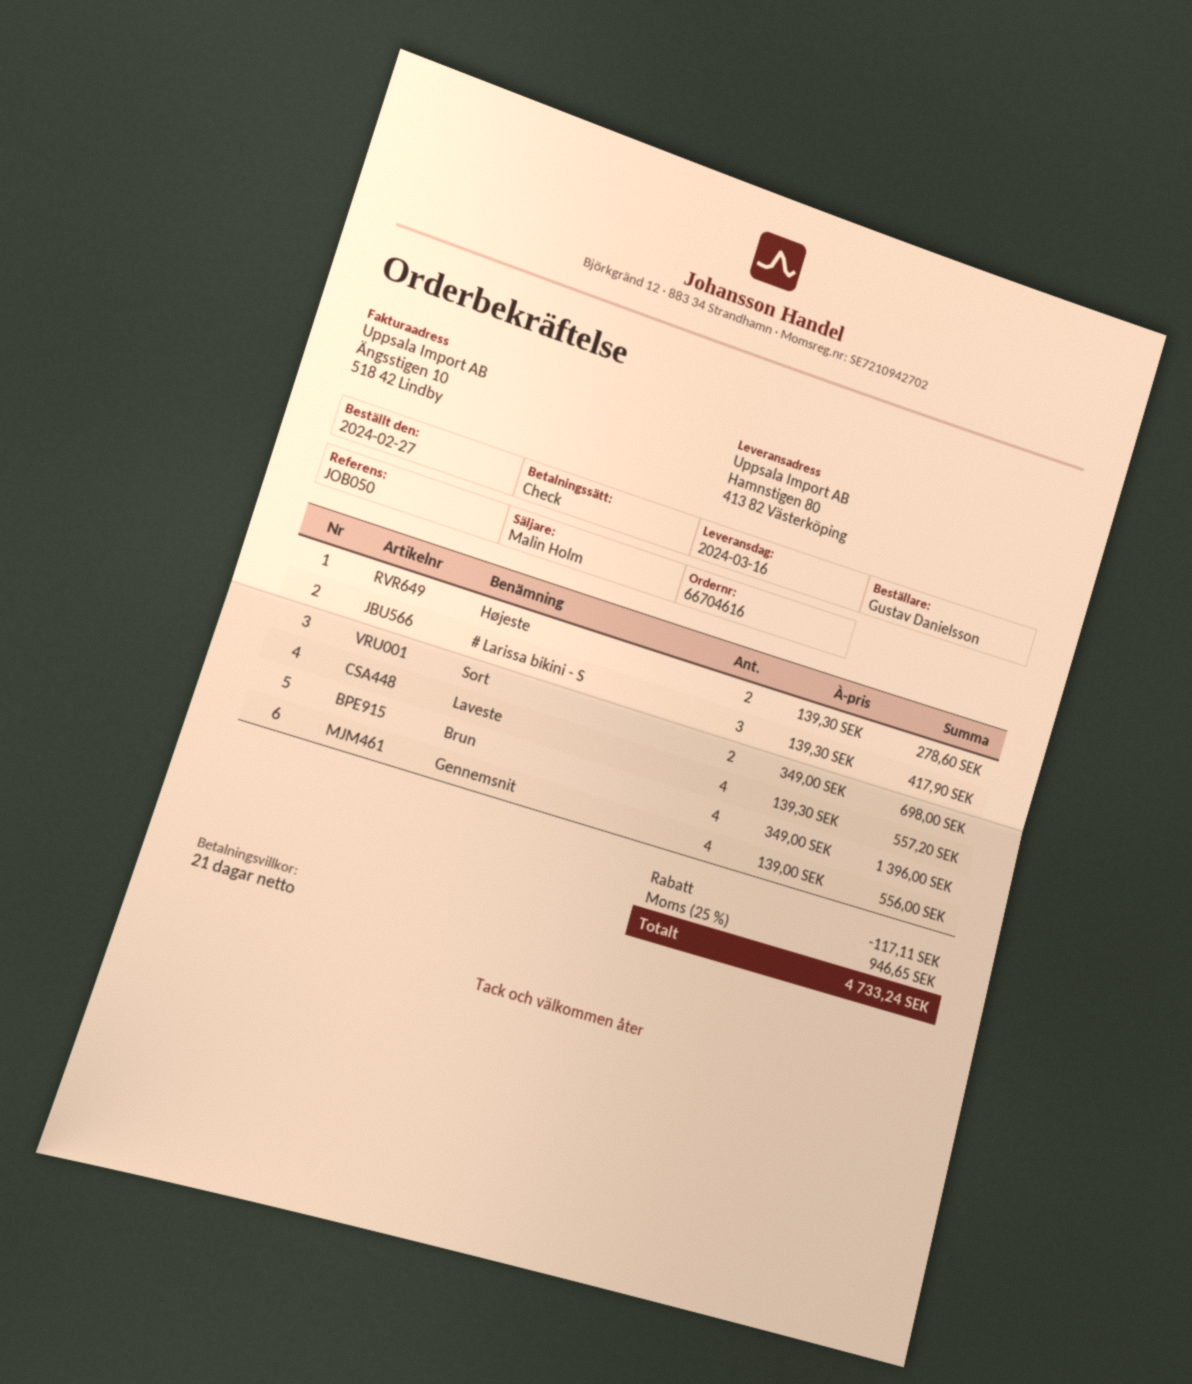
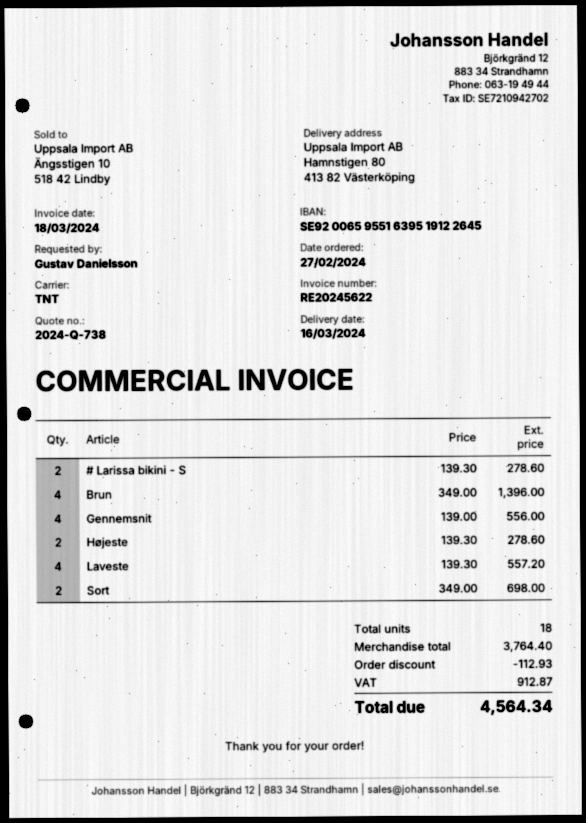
# Larissa bikini - S: 3 x 139.30 = 417.90 -> 2 x 139.30 = 278.60
discount: 117.11 -> 112.93
tax: 946.65 -> 912.87
total: 4733.24 -> 4564.34

